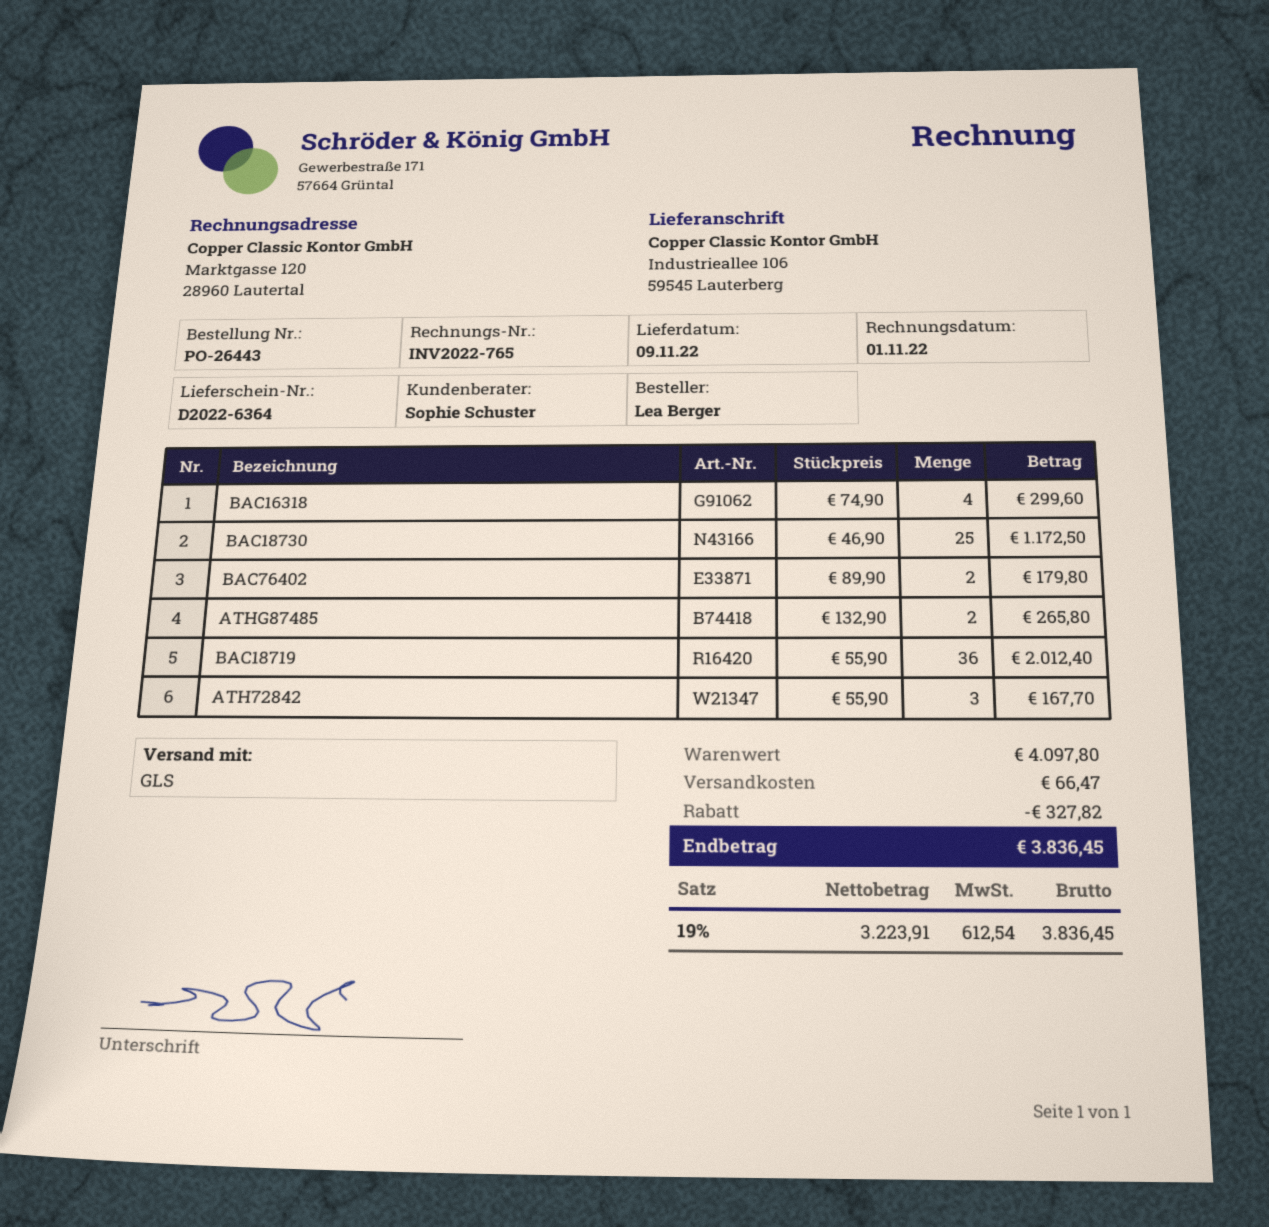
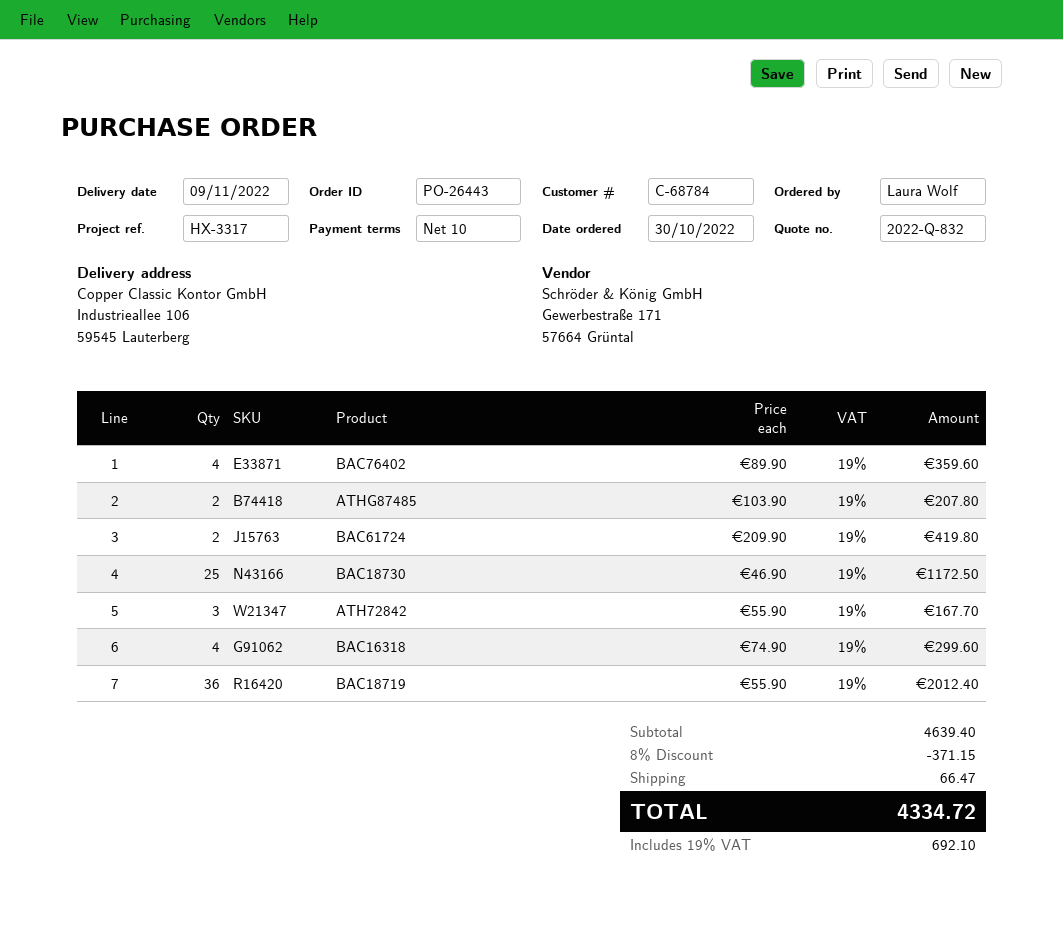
ordered by: Lea Berger -> Laura Wolf
BAC76402: 2 x 89.90 = 179.80 -> 4 x 89.90 = 359.60
ATHG87485: 2 x 132.90 = 265.80 -> 2 x 103.90 = 207.80
BAC61724: none -> 2 x 209.90 = 419.80
subtotal: 4097.80 -> 4639.40
discount: 327.82 -> 371.15
tax: 19% = 612.54 -> 19% = 692.10
total: 3836.45 -> 4334.72

